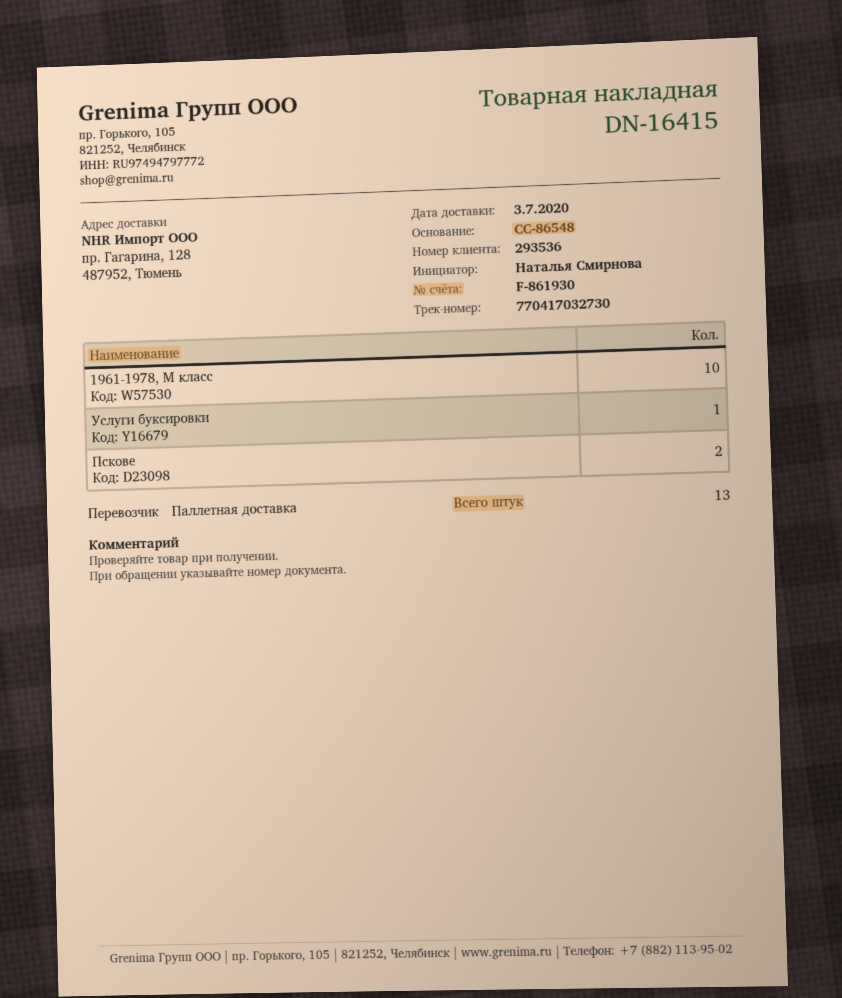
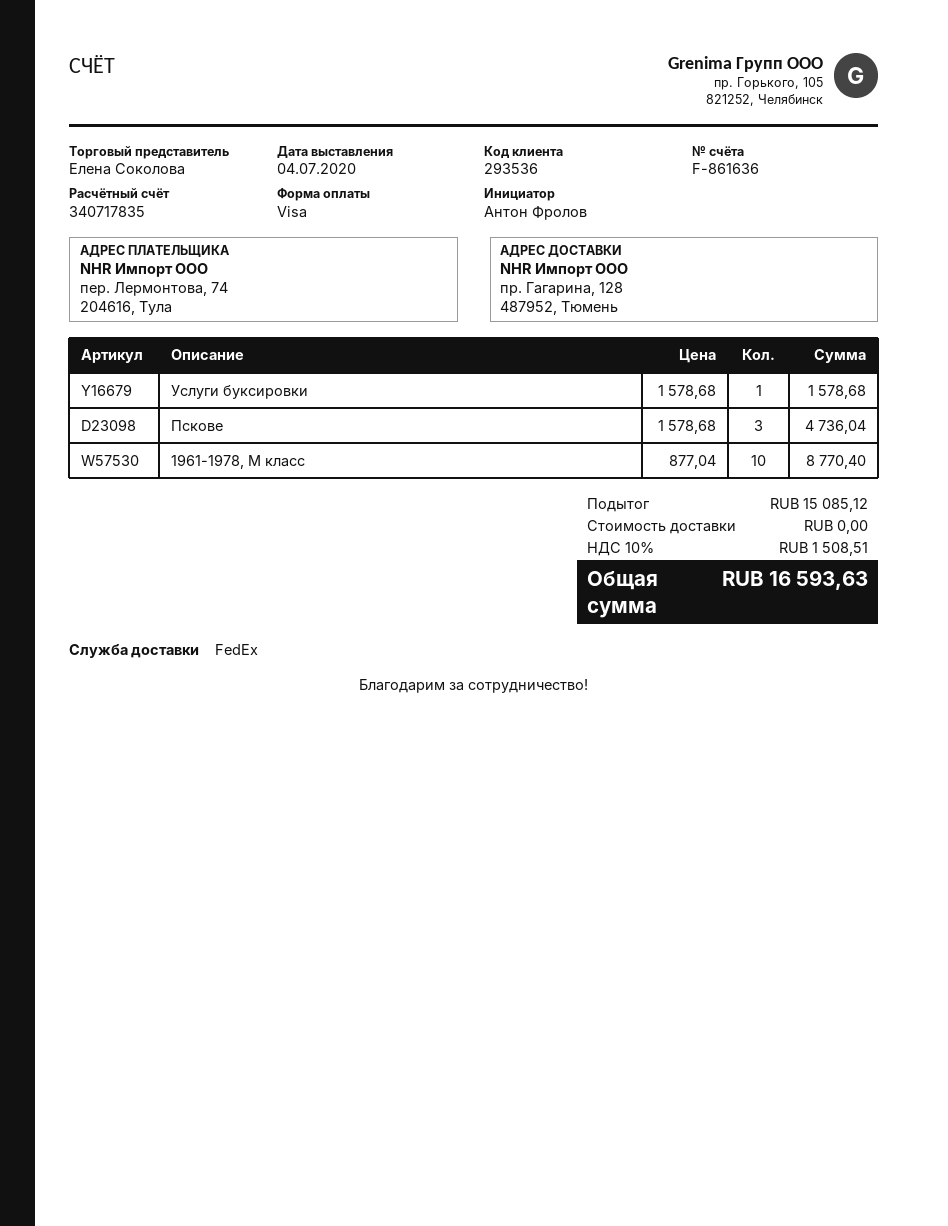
invoice number: F-861930 -> F-861636
ordered by: Наталья Смирнова -> Антон Фролов
shipping method: pallet freight -> FedEx
Пскове: 2 -> 3

